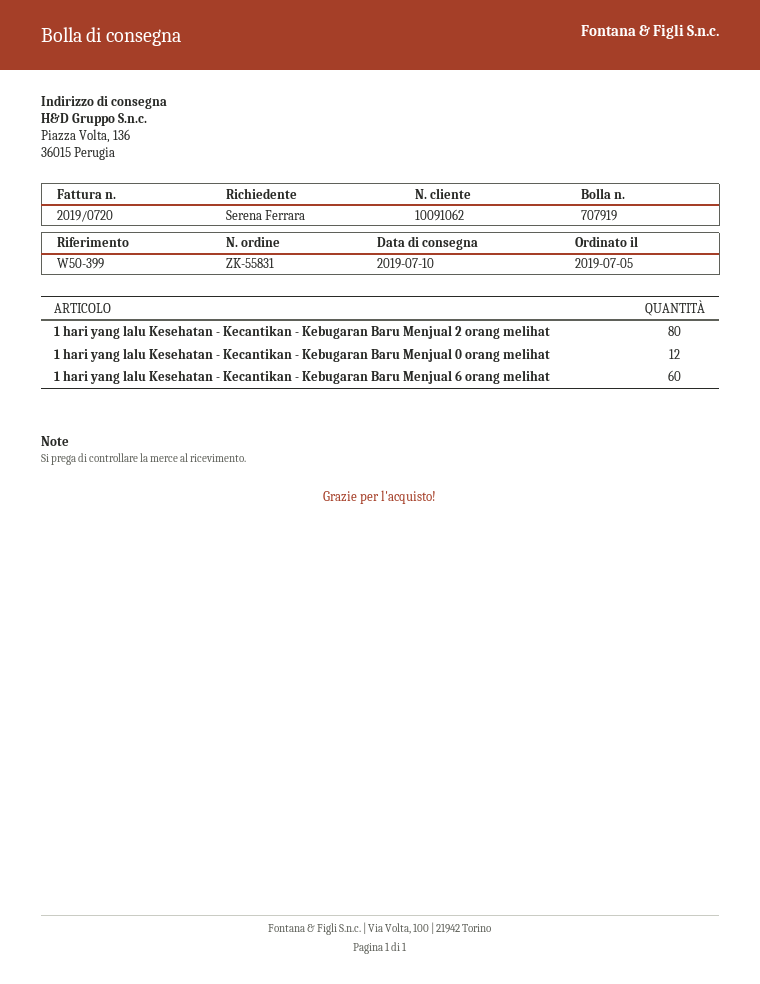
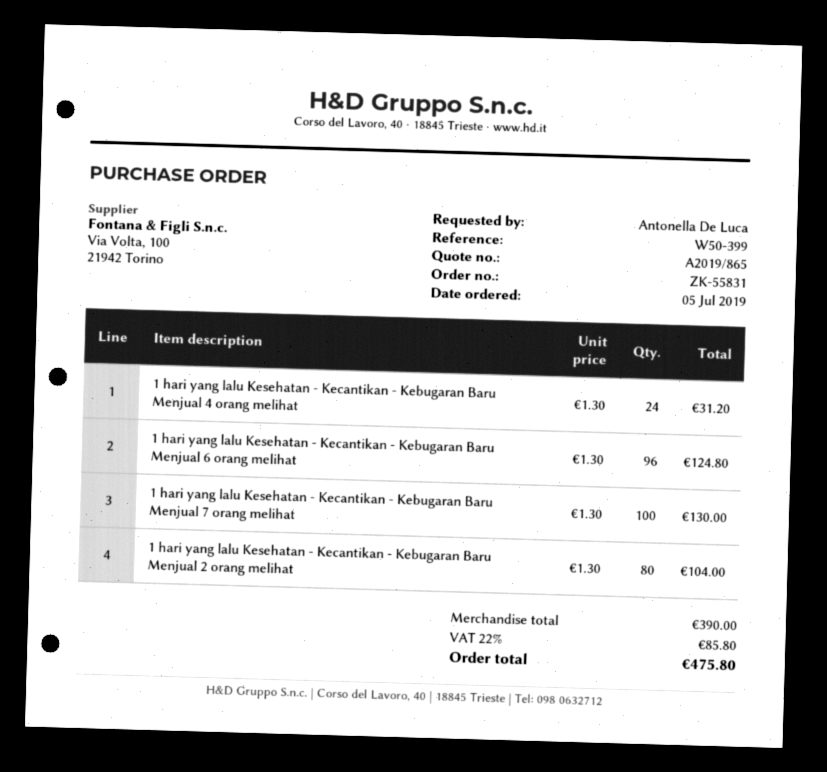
ordered by: Serena Ferrara -> Antonella De Luca
1 hari yang lalu Kesehatan - Kecantikan - Kebugaran Baru Menjual 0 orang melihat: 12 -> none
1 hari yang lalu Kesehatan - Kecantikan - Kebugaran Baru Menjual 6 orang melihat: 60 -> 96
1 hari yang lalu Kesehatan - Kecantikan - Kebugaran Baru Menjual 4 orang melihat: none -> 24
1 hari yang lalu Kesehatan - Kecantikan - Kebugaran Baru Menjual 7 orang melihat: none -> 100

